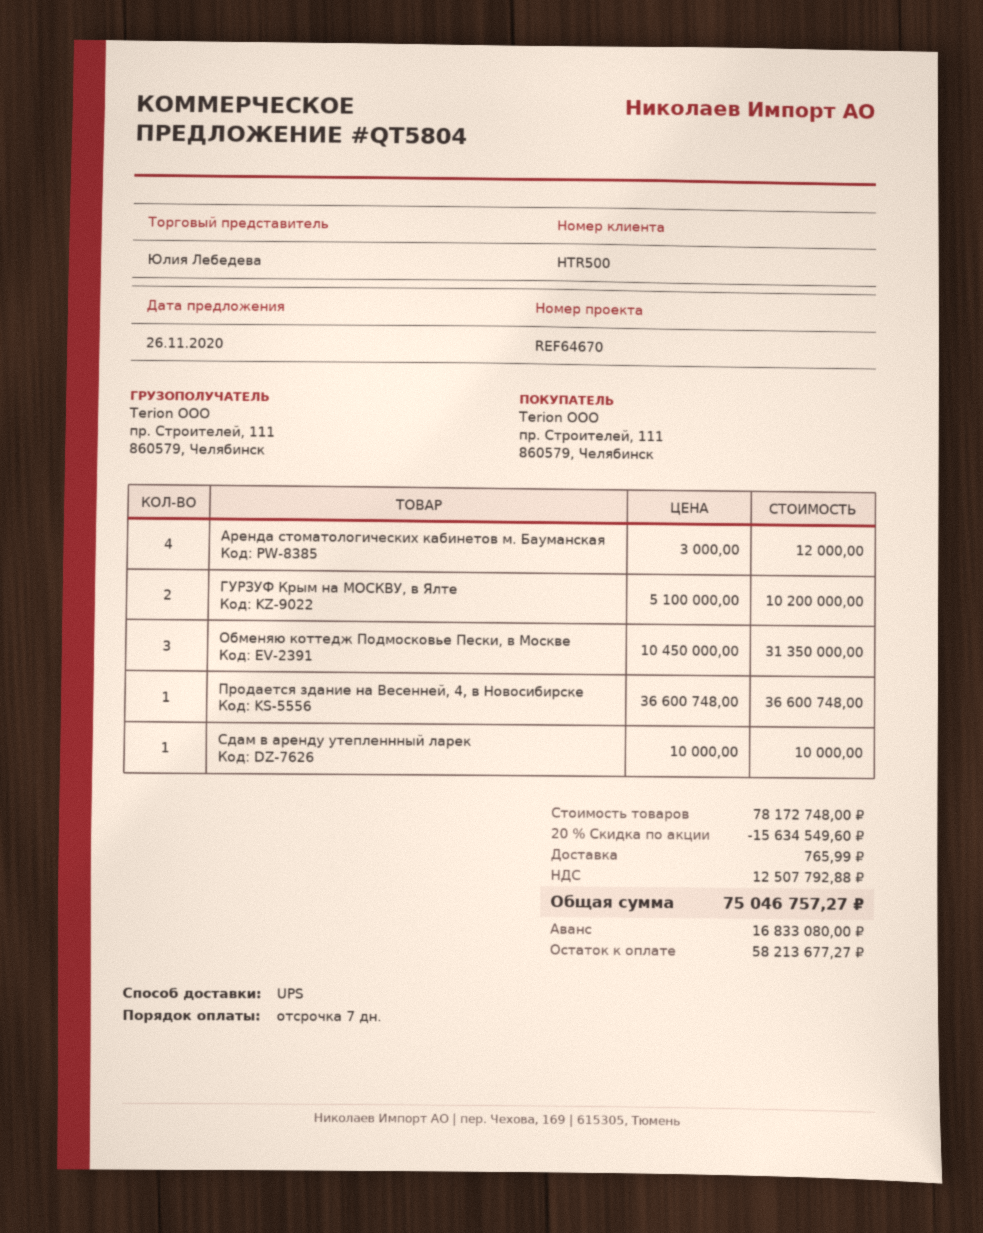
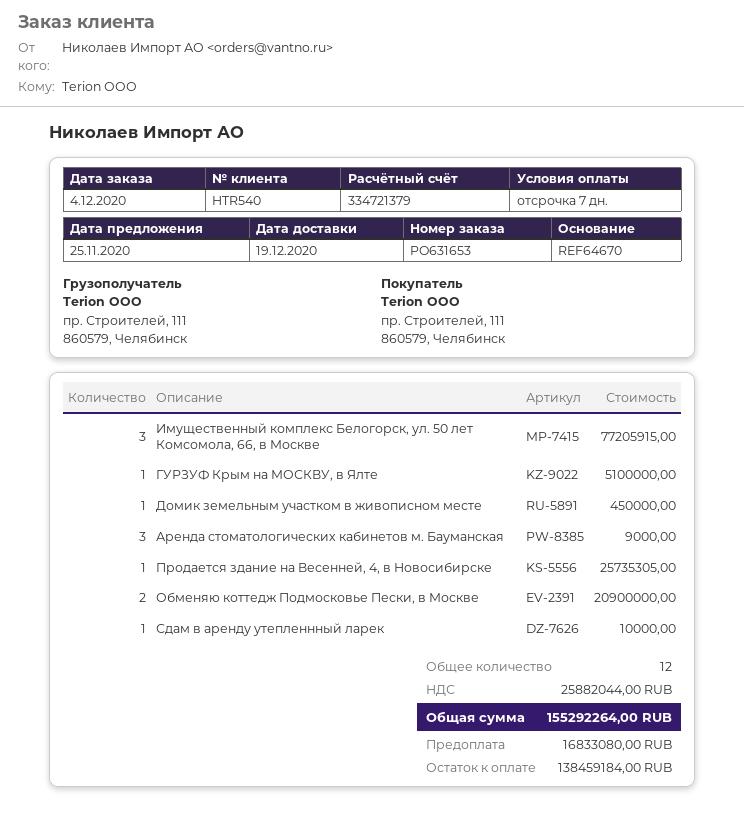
quote date: 2020-11-26 -> 2020-11-25
customer number: HTR500 -> HTR540
Аренда стоматологических кабинетов м. Бауманская: 4 for 12000.00 -> 3 for 9000.00
ГУРЗУФ Крым на МОСКВУ, в Ялте: 2 for 10200000.00 -> 1 for 5100000.00
Обменяю коттедж Подмосковье Пески, в Москве: 3 for 31350000.00 -> 2 for 20900000.00
Продается здание на Весенней, 4, в Новосибирске: 1 for 36600748.00 -> 1 for 25735305.00
Имущественный комплекс Белогорск, ул. 50 лет Комсомола, 66, в Москве: none -> 3 for 77205915.00
Домик земельным участком в живописном месте: none -> 1 for 450000.00
discount: 20% = 15634549.60 -> none
shipping: 765.99 -> none
tax: 12507792.88 -> 25882044.00
total: 75046757.27 -> 155292264.00
balance: 58213677.27 -> 138459184.00

